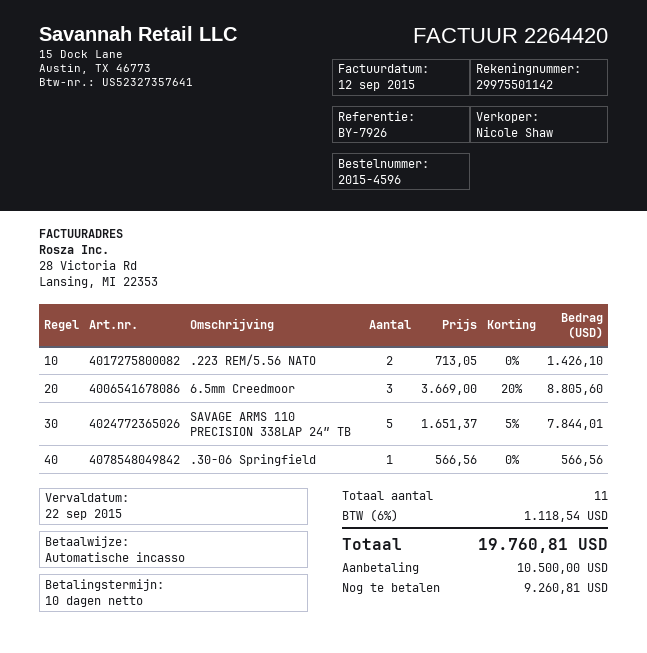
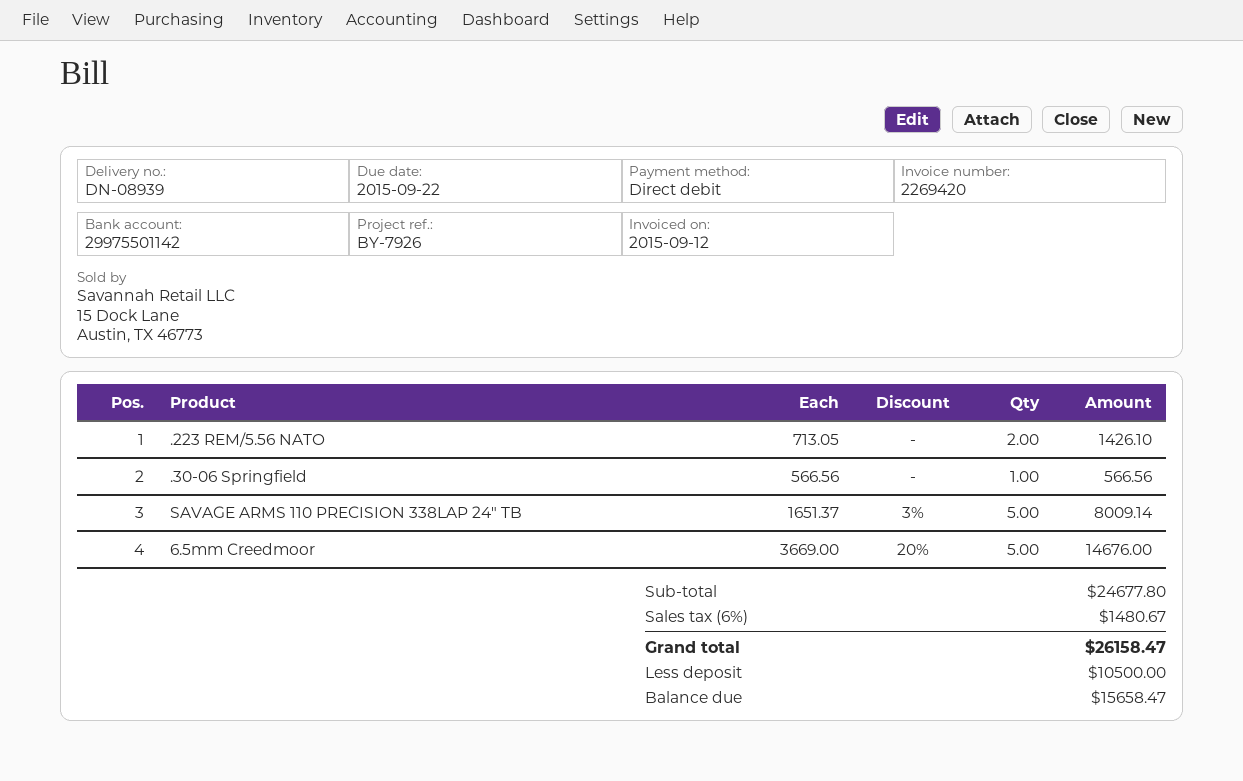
invoice number: 2264420 -> 2269420
6.5mm Creedmoor: 3 x 3669.00 - 20% = 8805.60 -> 5 x 3669.00 - 20% = 14676.00
SAVAGE ARMS 110 PRECISION 338LAP 24″ TB: 5 x 1651.37 - 5% = 7844.01 -> 5 x 1651.37 - 3% = 8009.14
tax: 6% = 1118.54 -> 6% = 1480.67
total: 19760.81 -> 26158.47
balance: 9260.81 -> 15658.47

